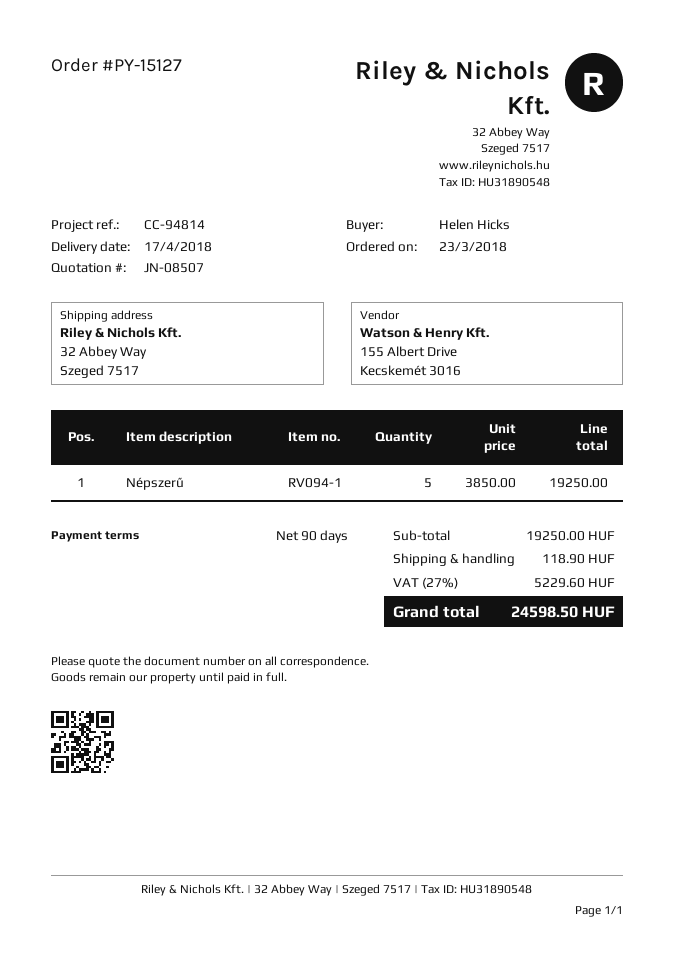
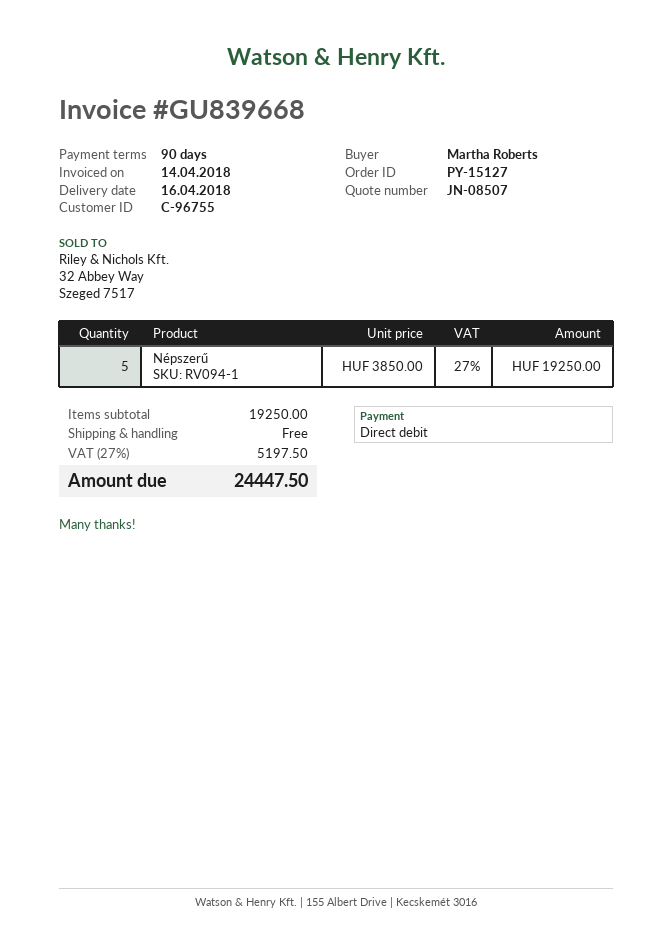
delivery date: 2018-04-17 -> 2018-04-16
ordered by: Helen Hicks -> Martha Roberts
shipping: 118.90 -> 0.00
tax: 27% = 5229.60 -> 27% = 5197.50
total: 24598.50 -> 24447.50

